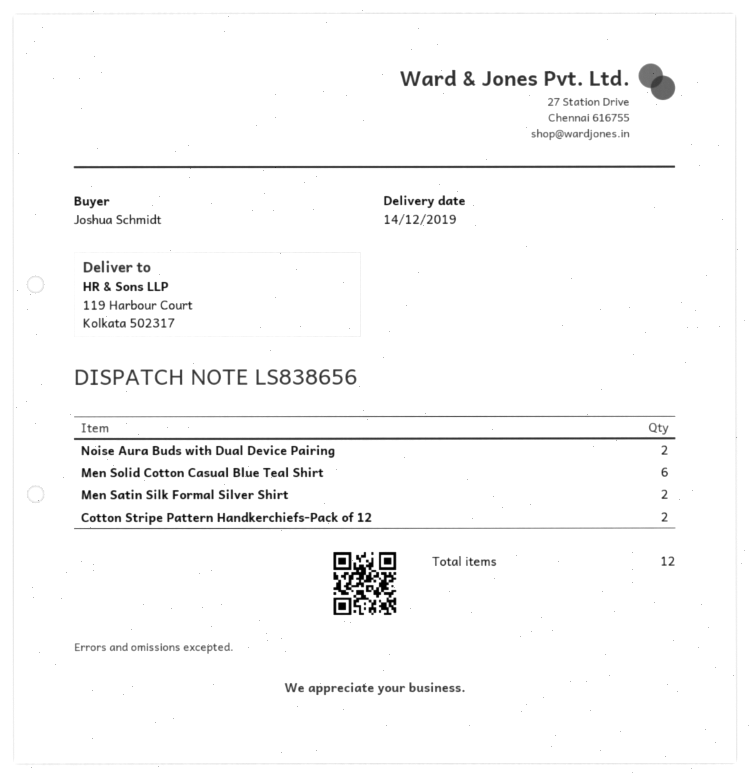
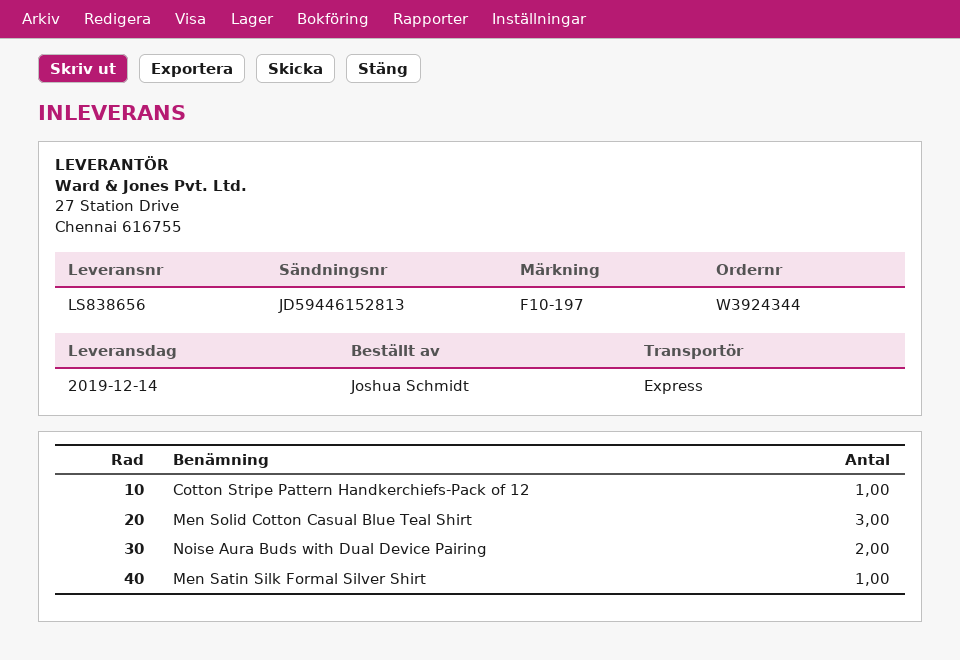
Men Solid Cotton Casual Blue Teal Shirt: 6 -> 3
Men Satin Silk Formal Silver Shirt: 2 -> 1
Cotton Stripe Pattern Handkerchiefs-Pack of 12: 2 -> 1

